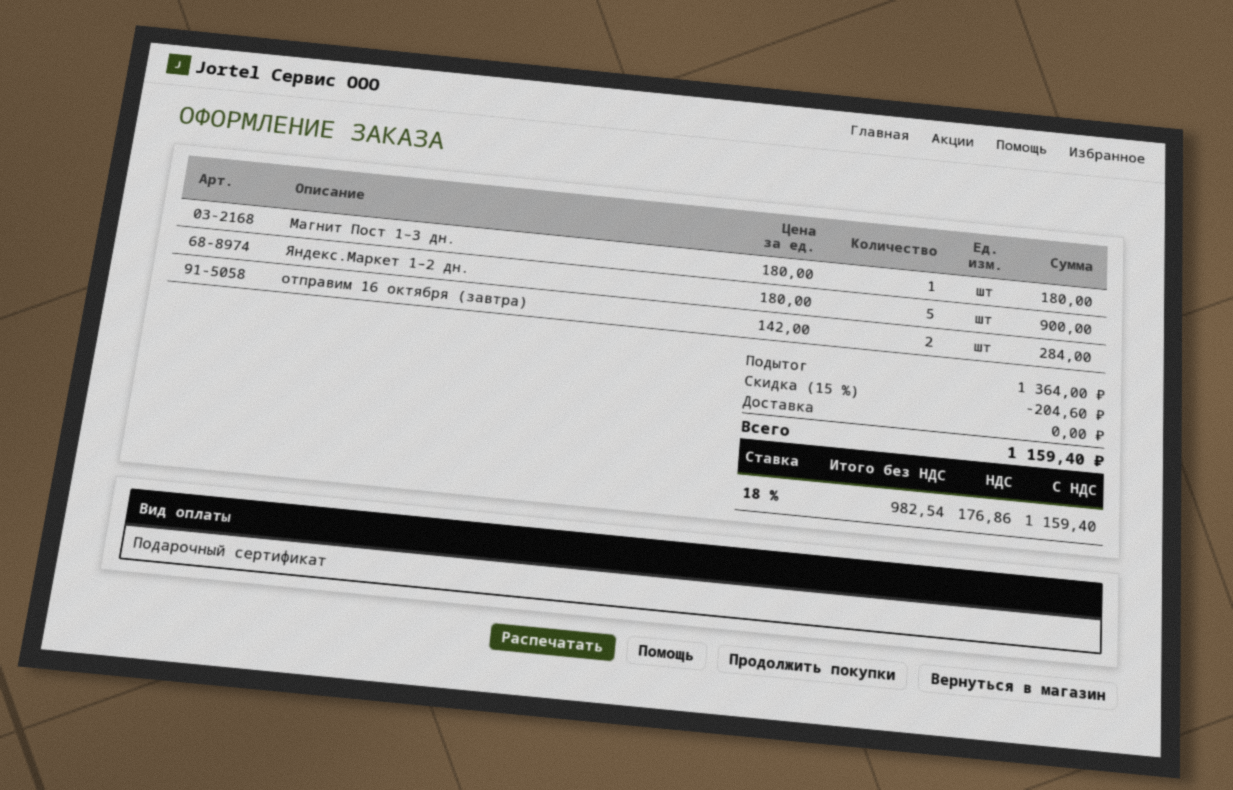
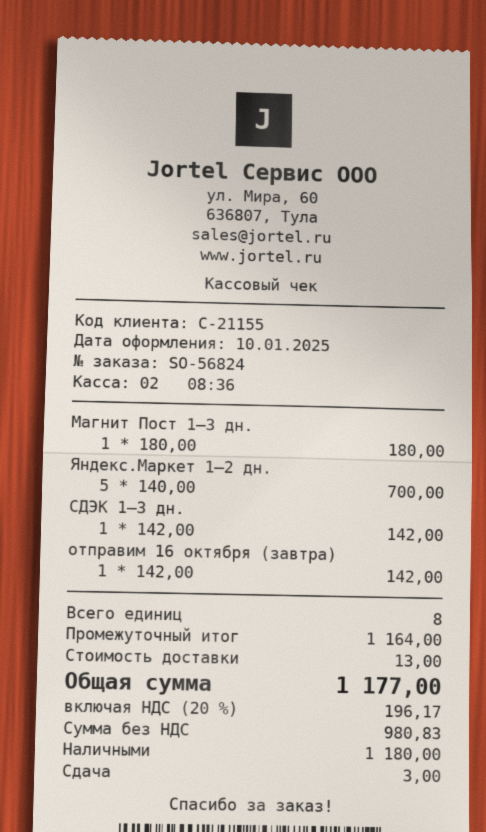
payment method: gift card -> cash
Яндекс.Маркет 1–2 дн.: 5 x 180.00 = 900.00 -> 5 x 140.00 = 700.00
отправим 16 октября (завтра): 2 x 142.00 = 284.00 -> 1 x 142.00 = 142.00
СДЭК 1–3 дн.: none -> 1 x 142.00 = 142.00
subtotal: 1364.00 -> 1164.00
discount: 15% = 204.60 -> none
shipping: 0.00 -> 13.00
net: 982.54 -> 980.83
tax: 18% = 176.86 -> 20% = 196.17
total: 1159.40 -> 1177.00

